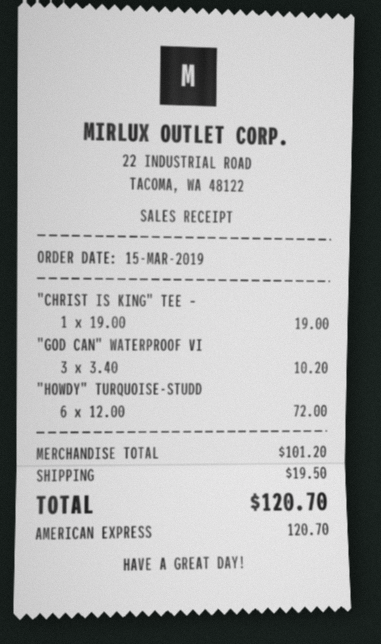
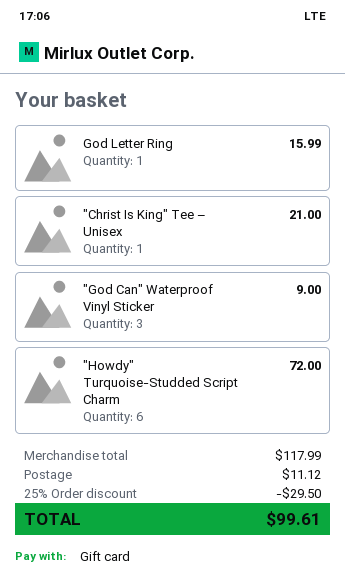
payment method: American Express -> gift card
"CHRIST IS KING" TEE –: 1 for 19.00 -> 1 for 21.00
"GOD CAN" WATERPROOF VI: 3 for 10.20 -> 3 for 9.00
God Letter Ring: none -> 1 for 15.99
subtotal: 101.20 -> 117.99
discount: none -> 25% = 29.50
shipping: 19.50 -> 11.12
total: 120.70 -> 99.61

